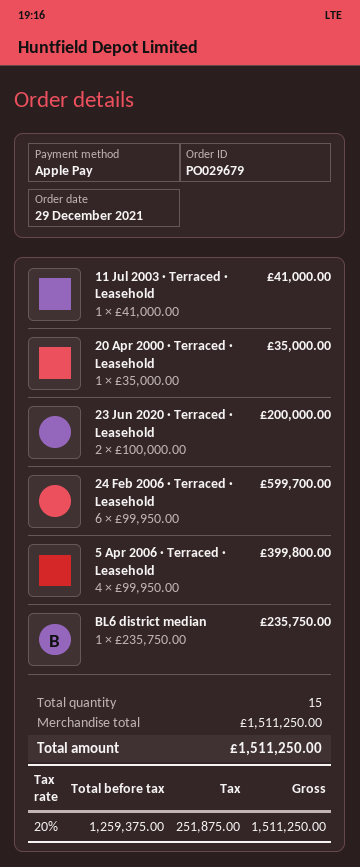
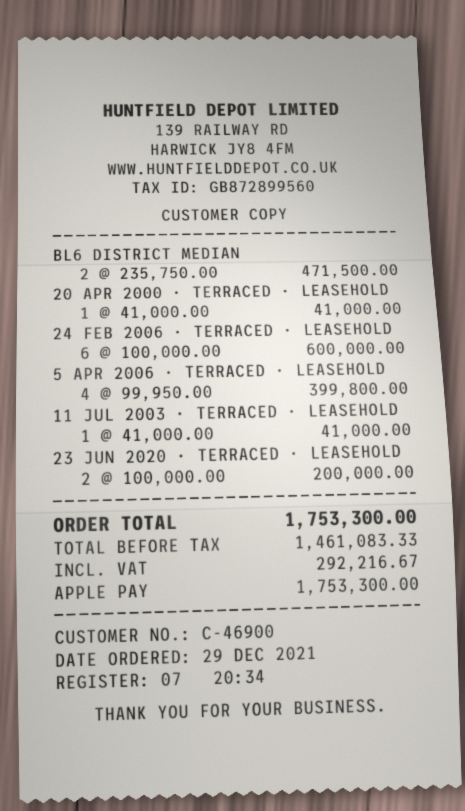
20 Apr 2000 · Terraced · Leasehold: 1 x 35000.00 = 35000.00 -> 1 x 41000.00 = 41000.00
24 Feb 2006 · Terraced · Leasehold: 6 x 99950.00 = 599700.00 -> 6 x 100000.00 = 600000.00
BL6 district median: 1 x 235750.00 = 235750.00 -> 2 x 235750.00 = 471500.00
net: 1259375.00 -> 1461083.33
tax: 251875.00 -> 292216.67
total: 1511250.00 -> 1753300.00

